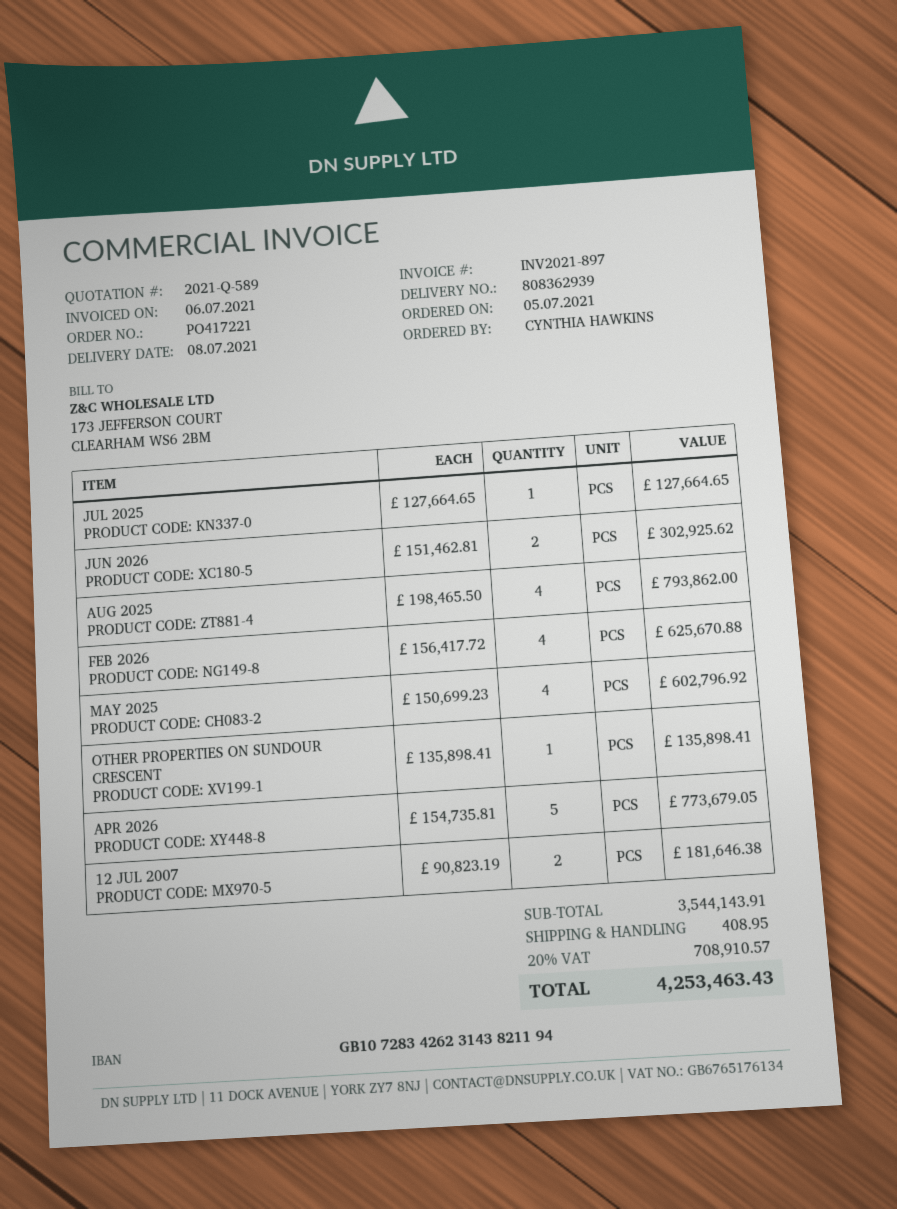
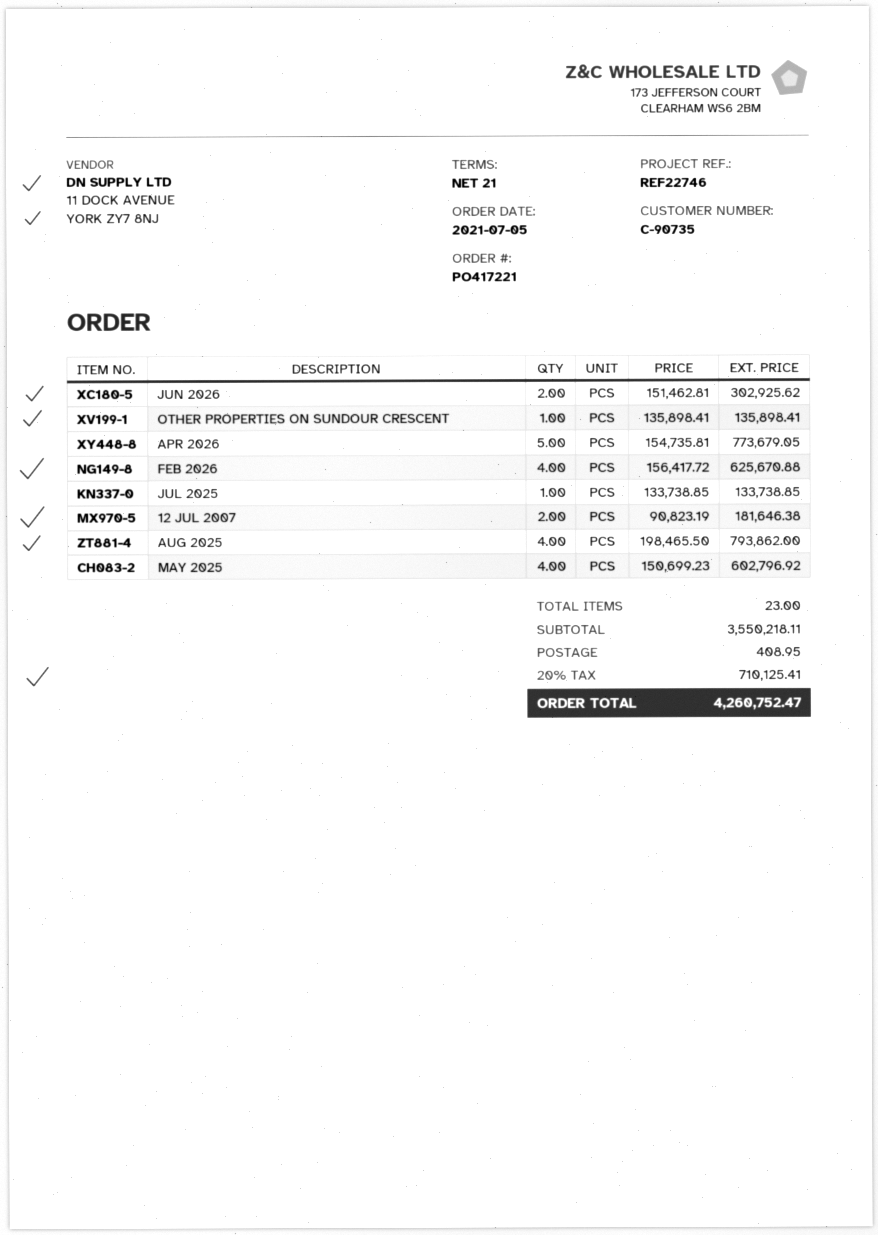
JUL 2025: 1 x 127664.65 = 127664.65 -> 1 x 133738.85 = 133738.85
subtotal: 3544143.91 -> 3550218.11
tax: 20% = 708910.57 -> 20% = 710125.41
total: 4253463.43 -> 4260752.47

